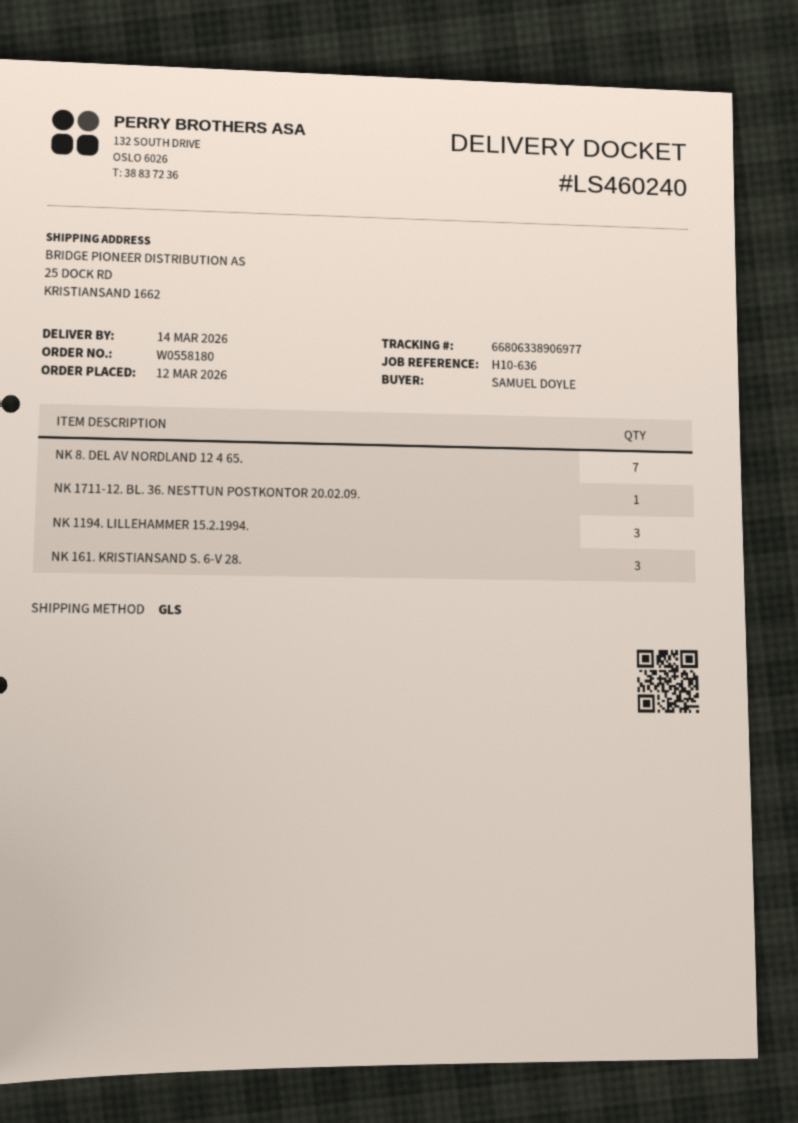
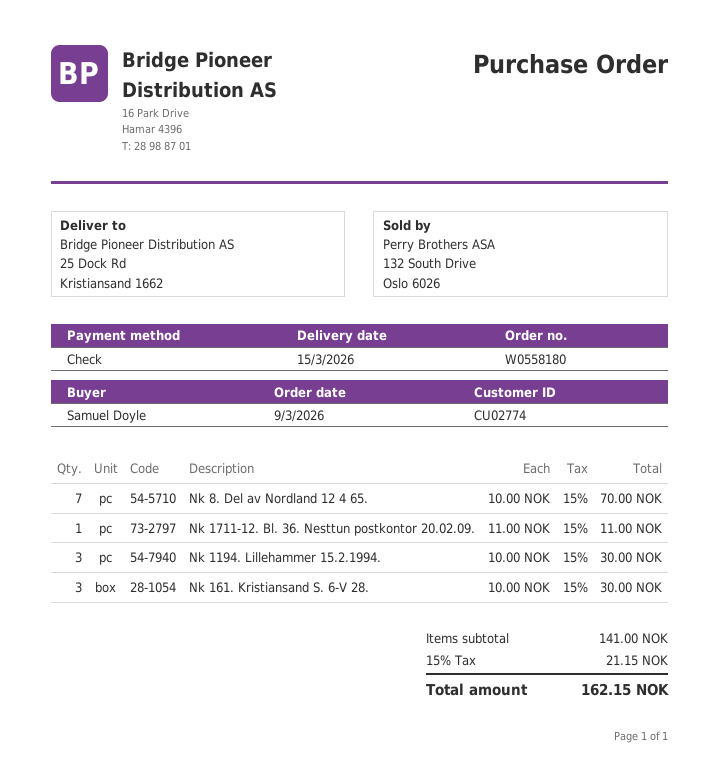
order date: 2026-03-12 -> 2026-03-09
delivery date: 2026-03-14 -> 2026-03-15

